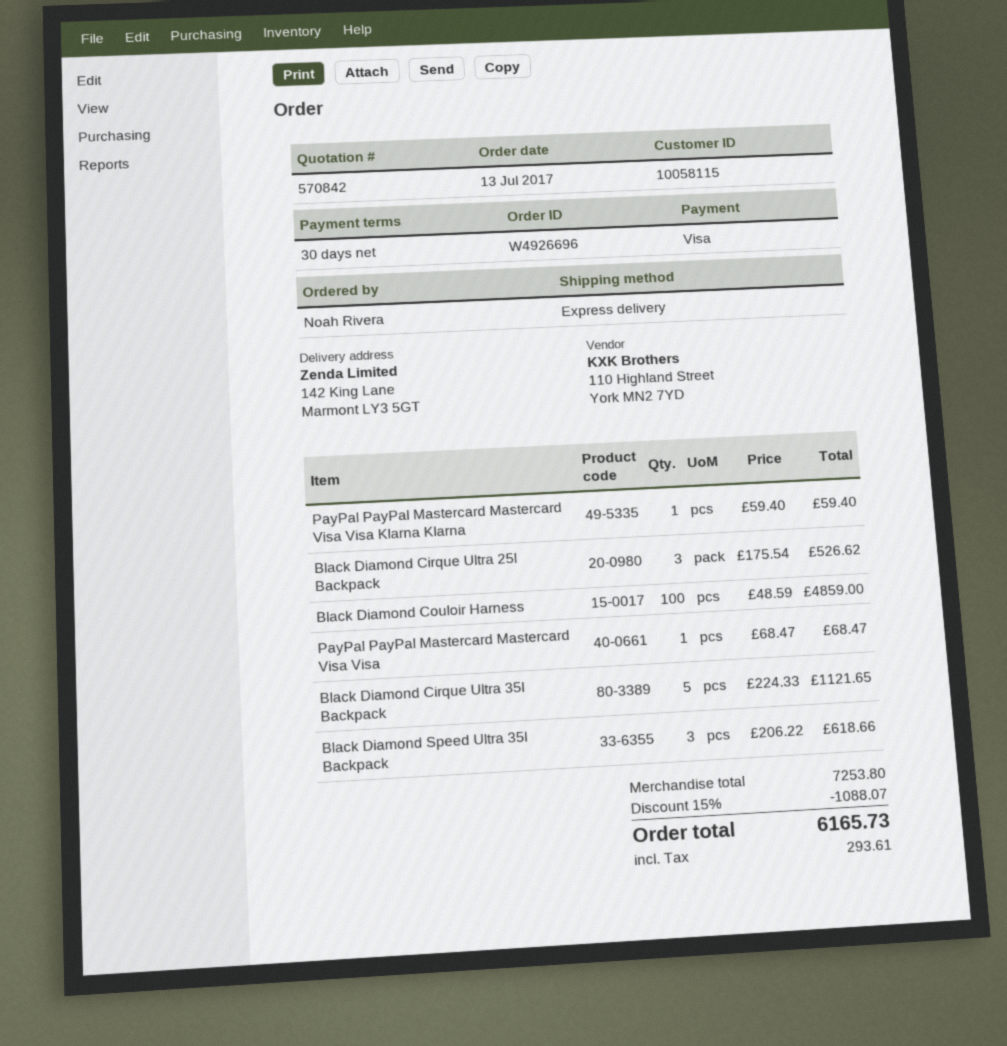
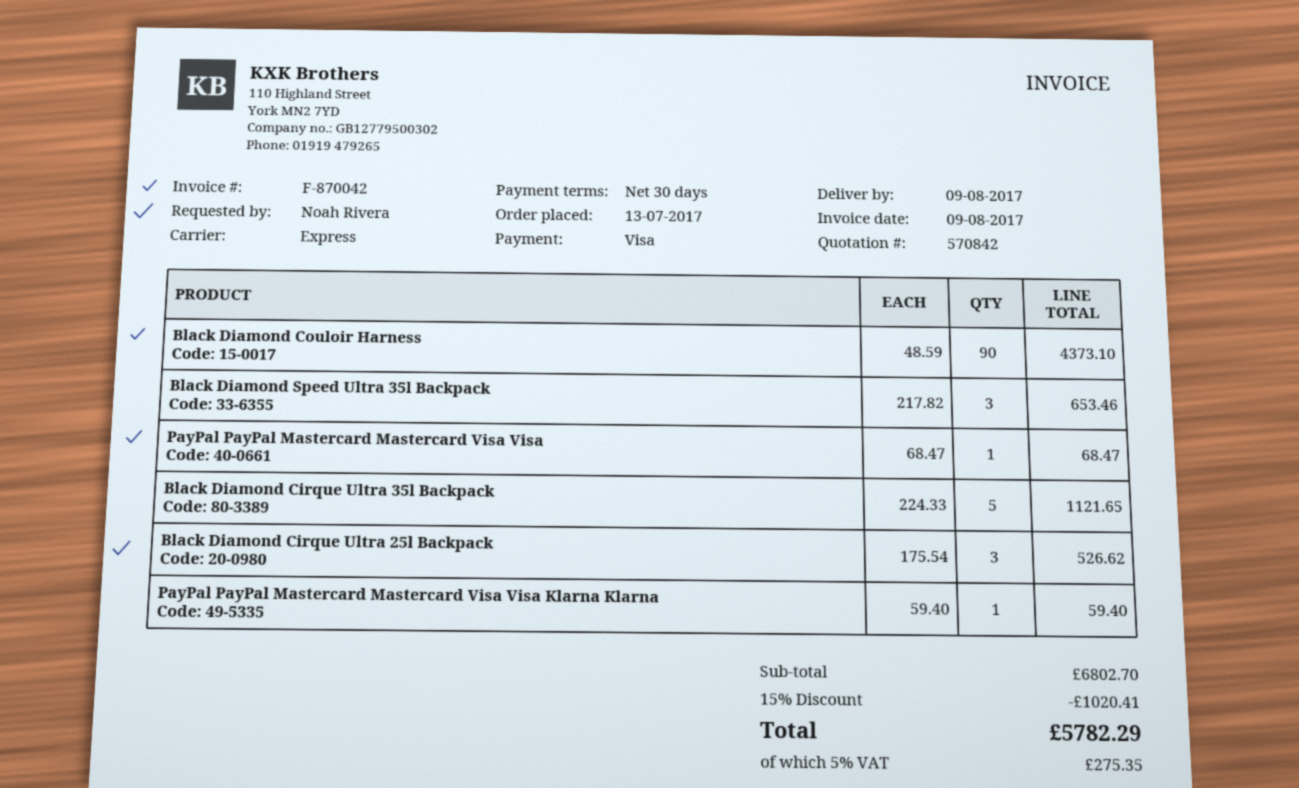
Black Diamond Couloir Harness: 100 x 48.59 = 4859.00 -> 90 x 48.59 = 4373.10
Black Diamond Speed Ultra 35l Backpack: 3 x 206.22 = 618.66 -> 3 x 217.82 = 653.46
subtotal: 7253.80 -> 6802.70
discount: 15% = 1088.07 -> 15% = 1020.41
tax: 293.61 -> 275.35
total: 6165.73 -> 5782.29

